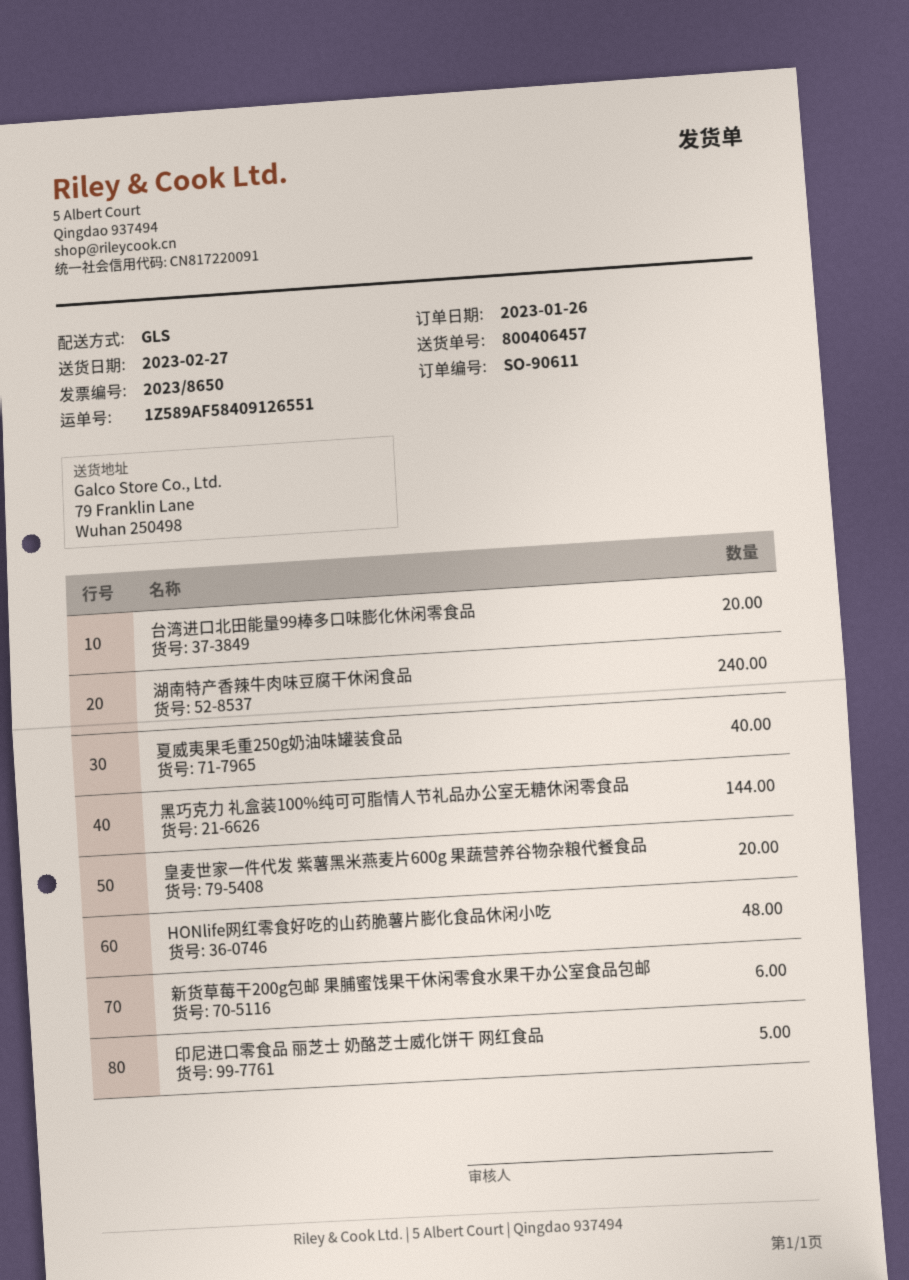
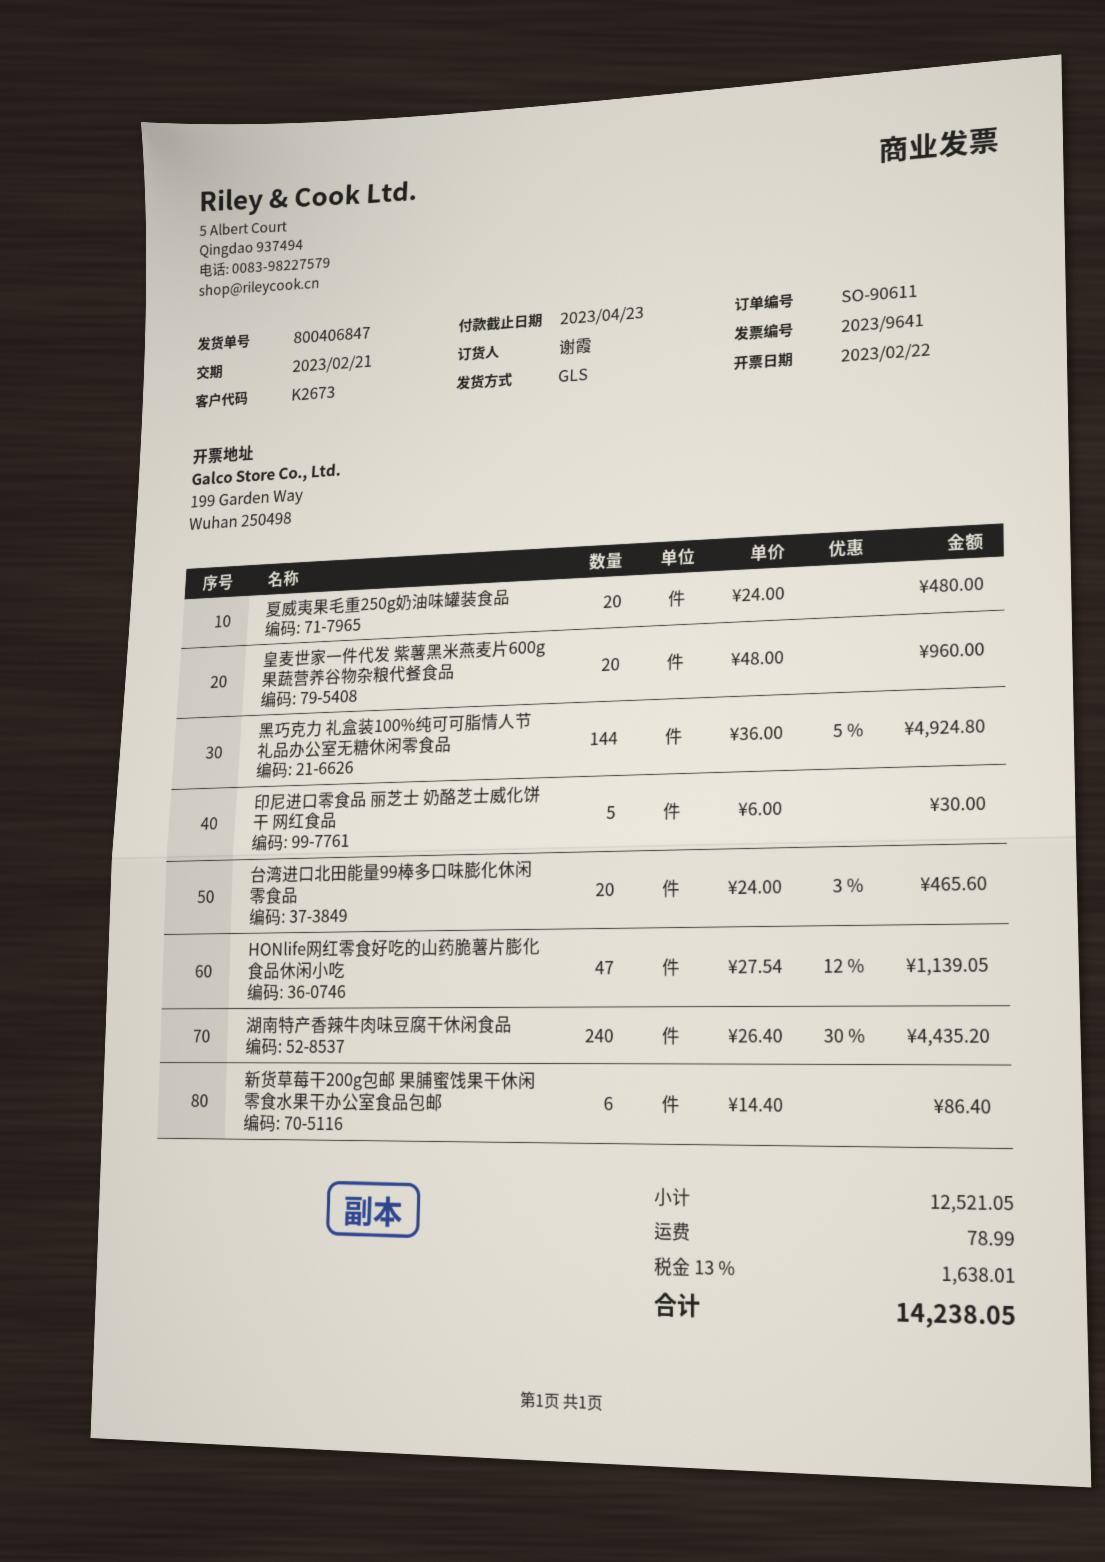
delivery note number: 800406457 -> 800406847
delivery date: 2023-02-27 -> 2023-02-21
invoice number: 2023/8650 -> 2023/9641
夏威夷果毛重250g奶油味罐装食品: 40 -> 20
HONlife网红零食好吃的山药脆薯片膨化食品休闲小吃: 48 -> 47

